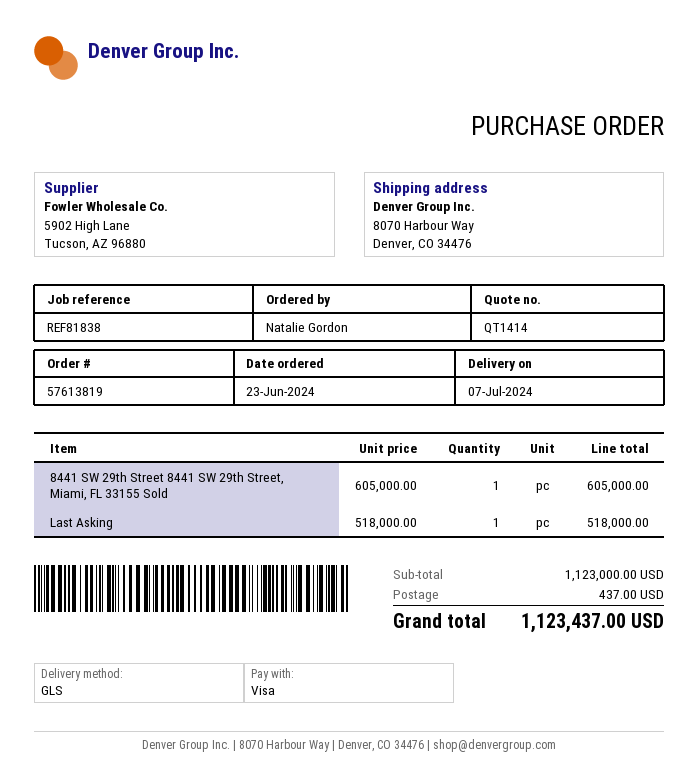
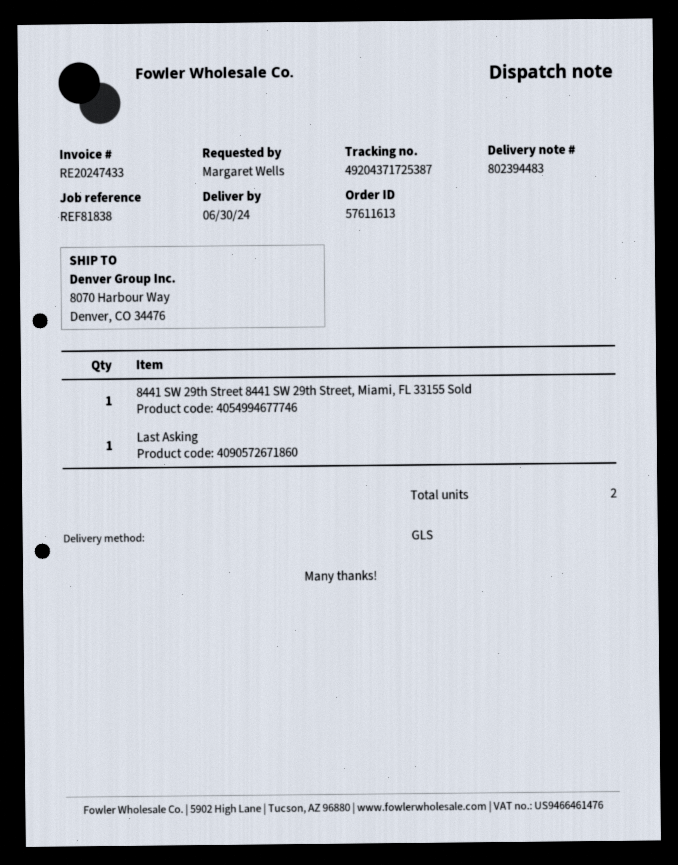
order number: 57613819 -> 57611613
delivery date: 2024-07-07 -> 2024-06-30
ordered by: Natalie Gordon -> Margaret Wells

